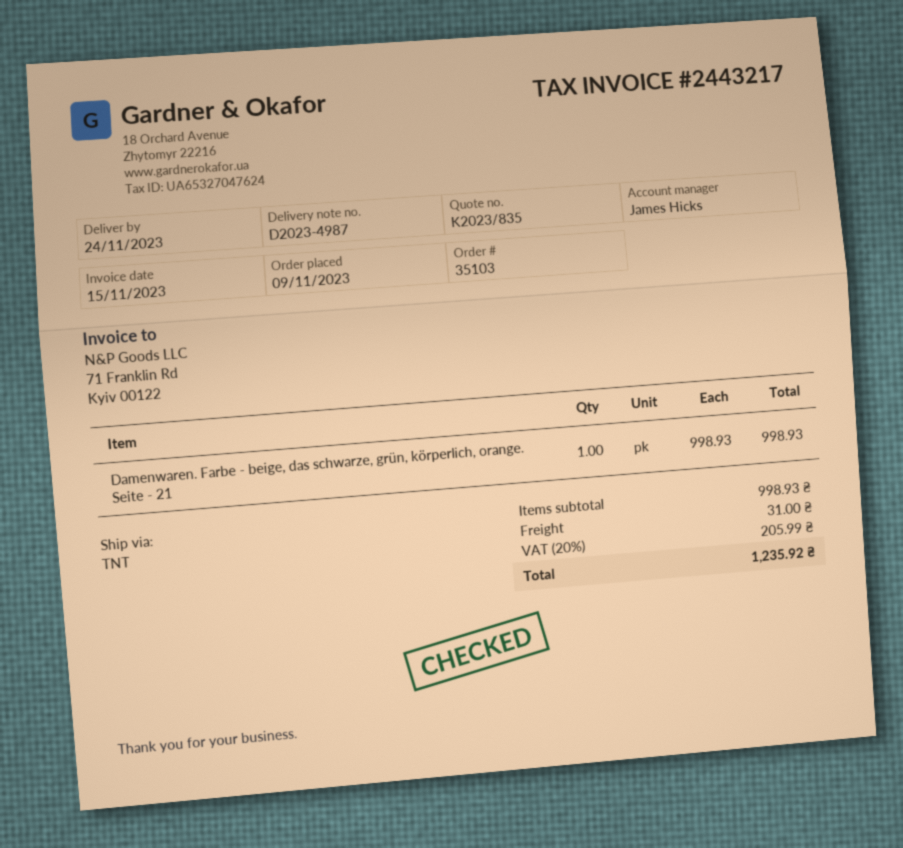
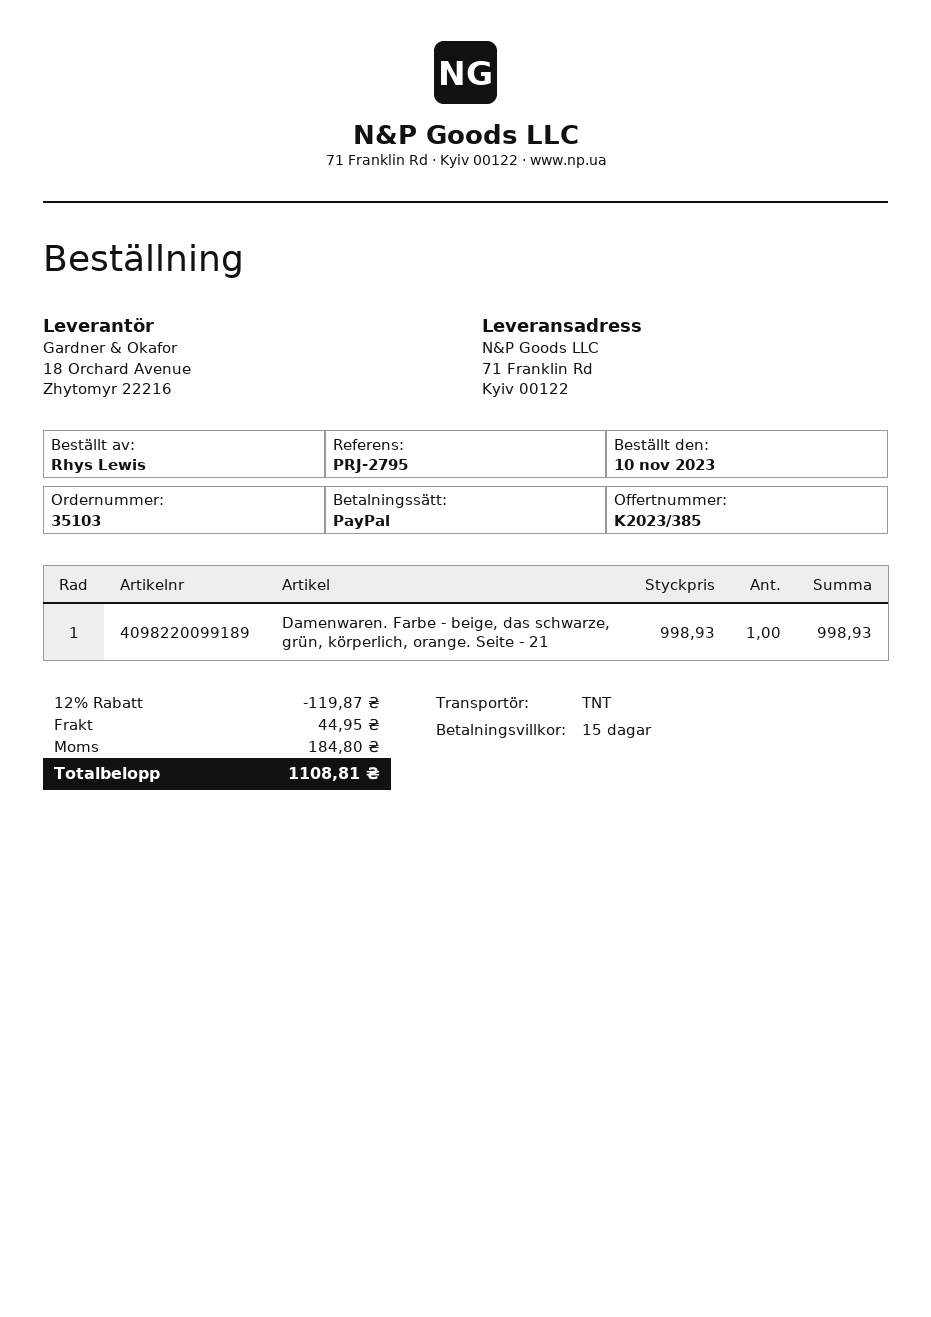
quote number: K2023/835 -> K2023/385
order date: 2023-11-09 -> 2023-11-10
discount: none -> 12% = 119.87
shipping: 31.00 -> 44.95
tax: 205.99 -> 184.80
total: 1235.92 -> 1108.81

